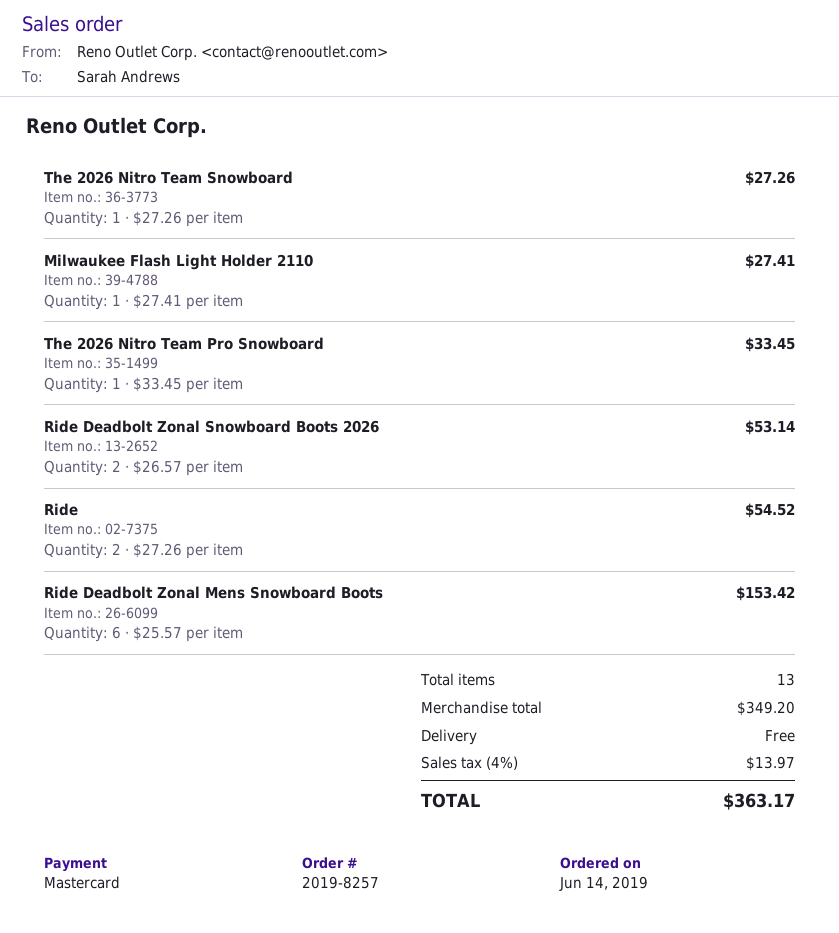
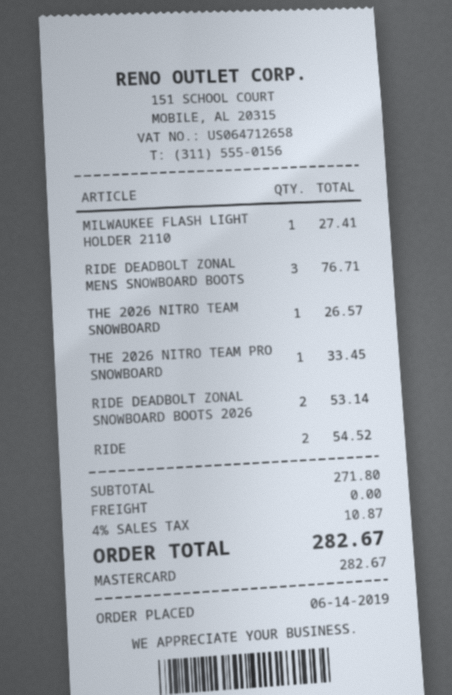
The 2026 Nitro Team Snowboard: 1 for 27.26 -> 1 for 26.57
Ride Deadbolt Zonal Mens Snowboard Boots: 6 for 153.42 -> 3 for 76.71
subtotal: 349.20 -> 271.80
tax: 4% = 13.97 -> 4% = 10.87
total: 363.17 -> 282.67

